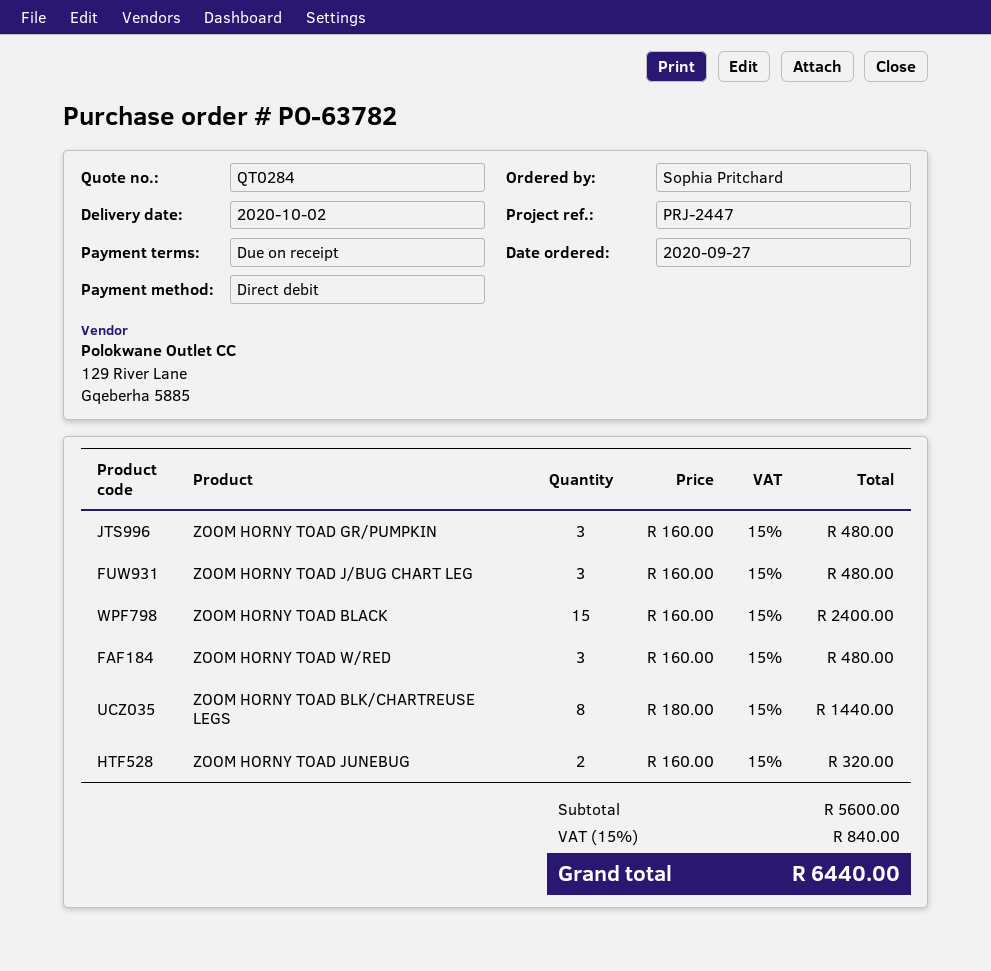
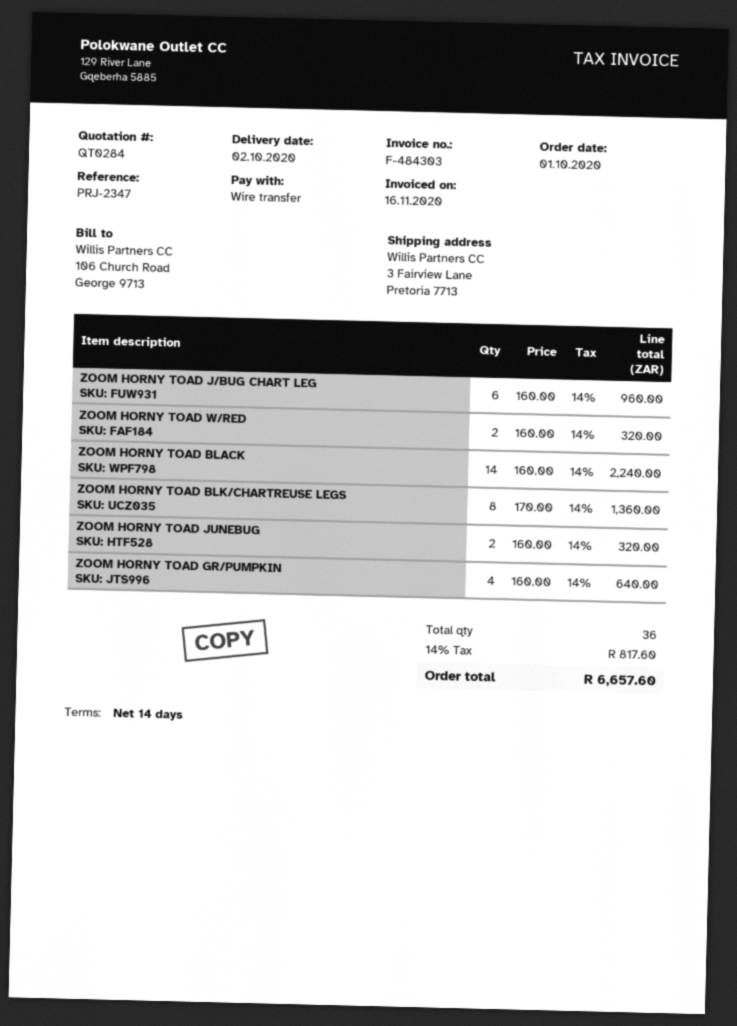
order date: 2020-09-27 -> 2020-10-01
payment terms: on receipt -> 14 days
reference: PRJ-2447 -> PRJ-2347
payment method: direct debit -> bank transfer
ZOOM HORNY TOAD GR/PUMPKIN: 3 x 160.00 = 480.00 -> 4 x 160.00 = 640.00
ZOOM HORNY TOAD J/BUG CHART LEG: 3 x 160.00 = 480.00 -> 6 x 160.00 = 960.00
ZOOM HORNY TOAD BLACK: 15 x 160.00 = 2400.00 -> 14 x 160.00 = 2240.00
ZOOM HORNY TOAD W/RED: 3 x 160.00 = 480.00 -> 2 x 160.00 = 320.00
ZOOM HORNY TOAD BLK/CHARTREUSE LEGS: 8 x 180.00 = 1440.00 -> 8 x 170.00 = 1360.00
tax: 15% = 840.00 -> 14% = 817.60
total: 6440.00 -> 6657.60

